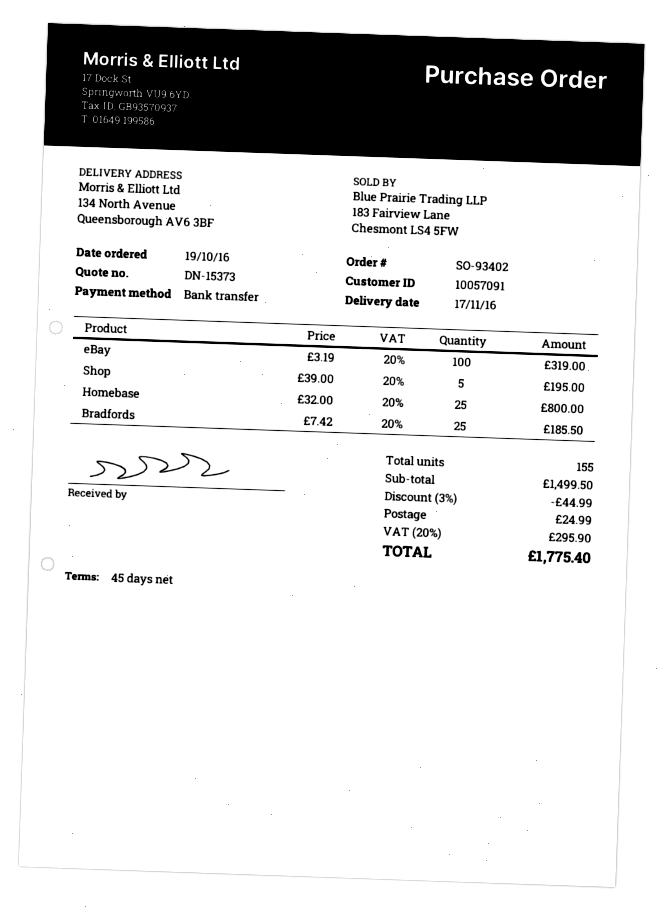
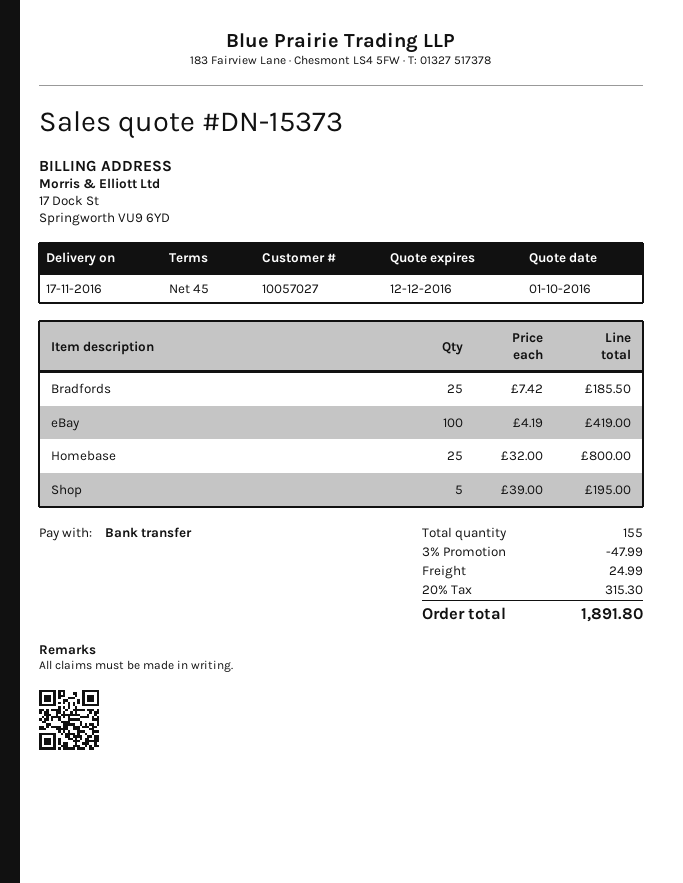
customer number: 10057091 -> 10057027
eBay: 100 x 3.19 = 319.00 -> 100 x 4.19 = 419.00
discount: 3% = 44.99 -> 3% = 47.99
tax: 20% = 295.90 -> 20% = 315.30
total: 1775.40 -> 1891.80

